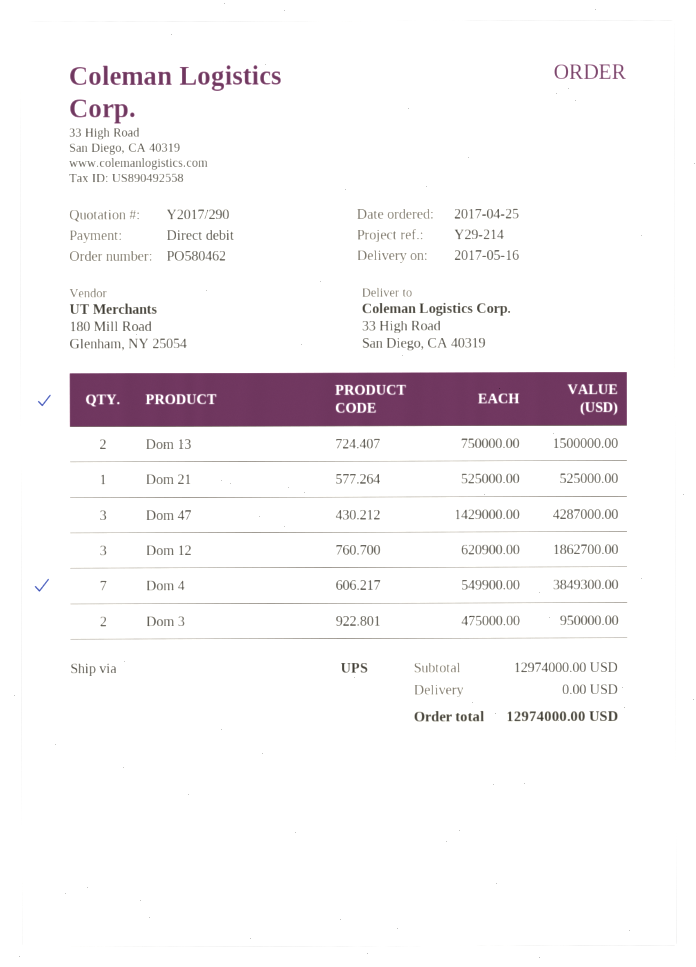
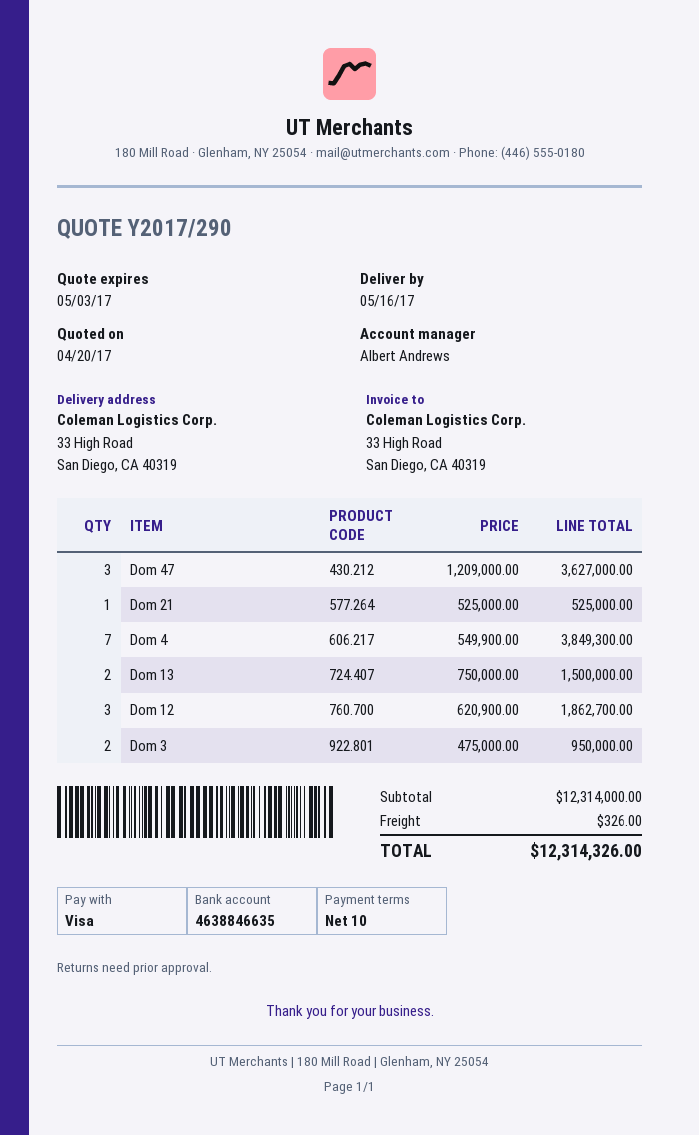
payment method: direct debit -> Visa
Dom 47: 3 x 1429000.00 = 4287000.00 -> 3 x 1209000.00 = 3627000.00
subtotal: 12974000.00 -> 12314000.00
shipping: 0.00 -> 326.00
total: 12974000.00 -> 12314326.00

